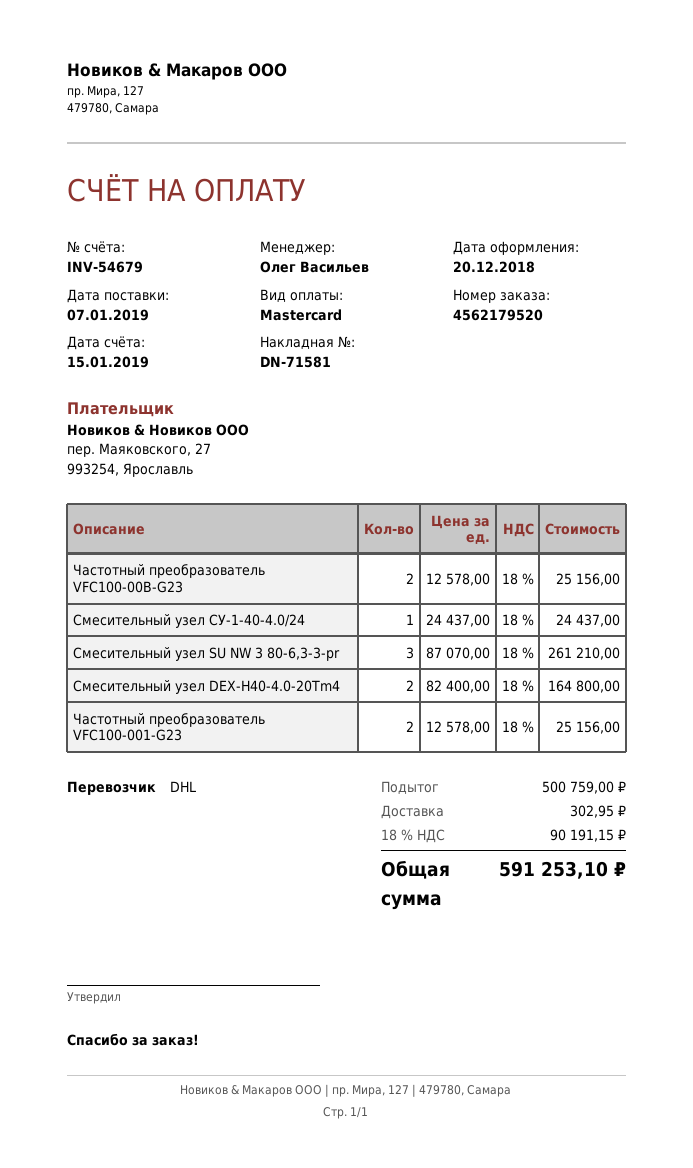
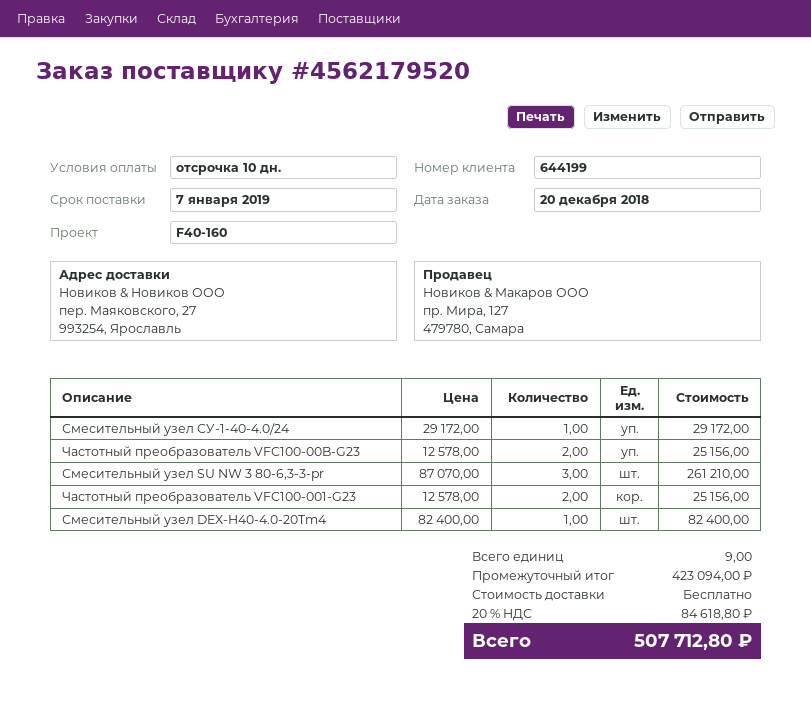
Смесительный узел СУ-1-40-4.0/24: 1 x 24437.00 = 24437.00 -> 1 x 29172.00 = 29172.00
Смесительный узел DEX-H40-4.0-20Tm4: 2 x 82400.00 = 164800.00 -> 1 x 82400.00 = 82400.00
subtotal: 500759.00 -> 423094.00
shipping: 302.95 -> 0.00
tax: 18% = 90191.15 -> 20% = 84618.80
total: 591253.10 -> 507712.80

